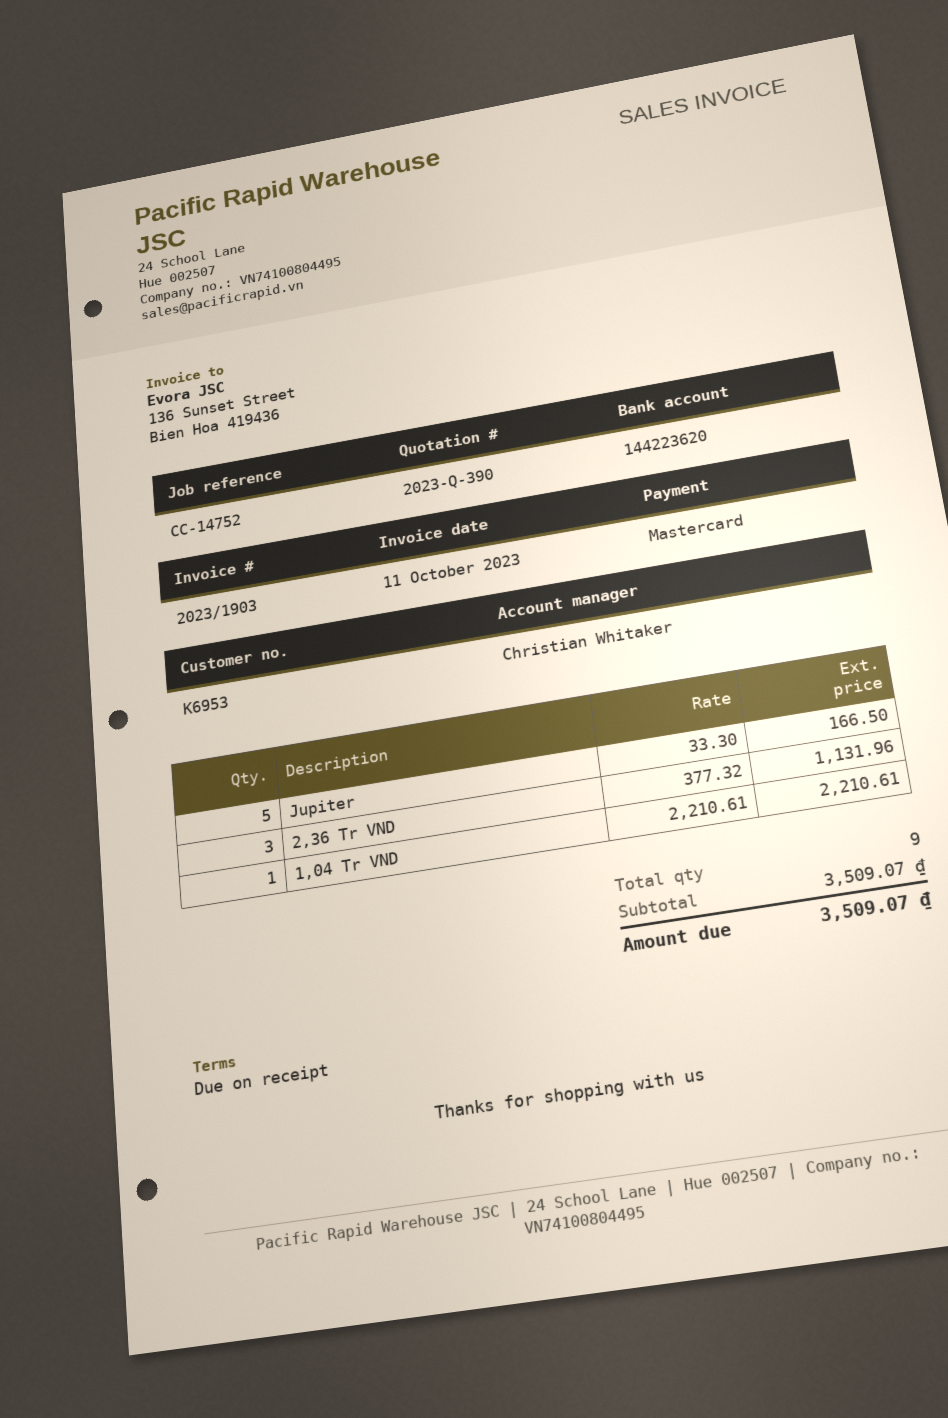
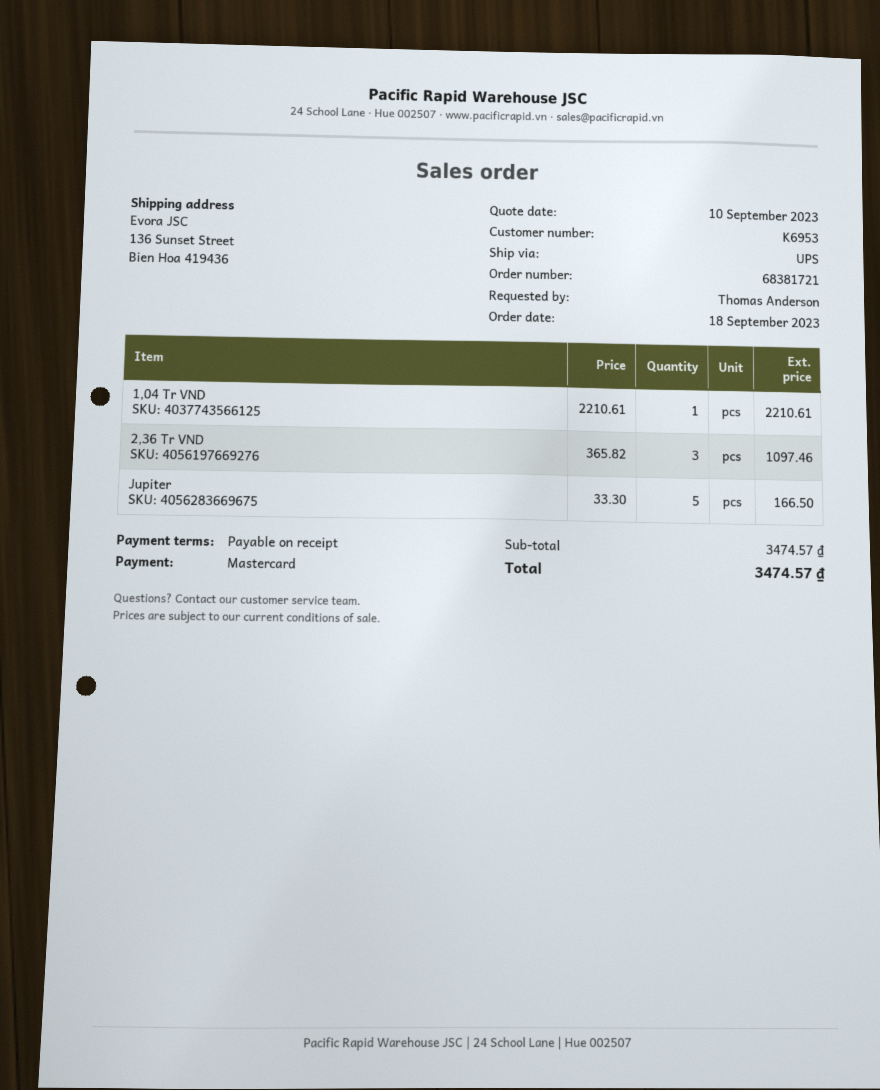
2,36 Tr VND: 3 x 377.32 = 1131.96 -> 3 x 365.82 = 1097.46
subtotal: 3509.07 -> 3474.57
total: 3509.07 -> 3474.57

